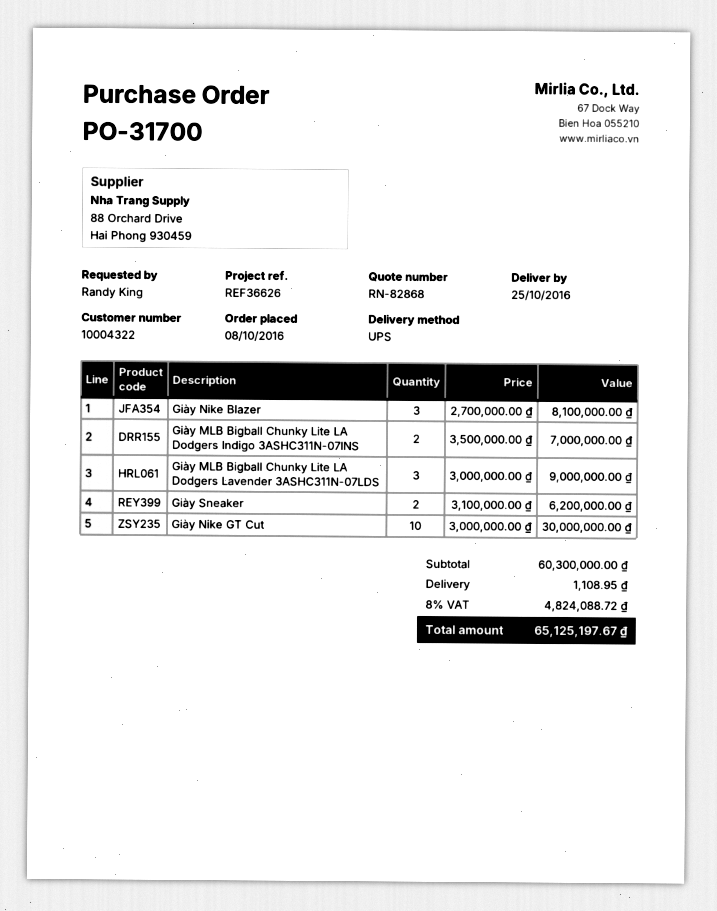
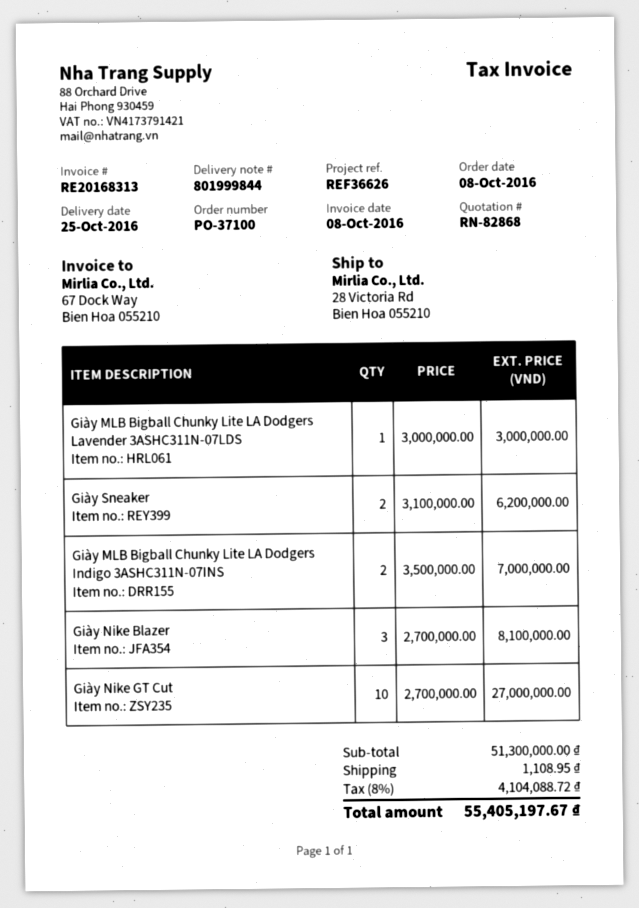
order number: PO-31700 -> PO-37100
Giày MLB Bigball Chunky Lite LA Dodgers Lavender 3ASHC311N-07LDS: 3 x 3000000.00 = 9000000.00 -> 1 x 3000000.00 = 3000000.00
Giày Nike GT Cut: 10 x 3000000.00 = 30000000.00 -> 10 x 2700000.00 = 27000000.00
subtotal: 60300000.00 -> 51300000.00
tax: 8% = 4824088.72 -> 8% = 4104088.72
total: 65125197.67 -> 55405197.67

